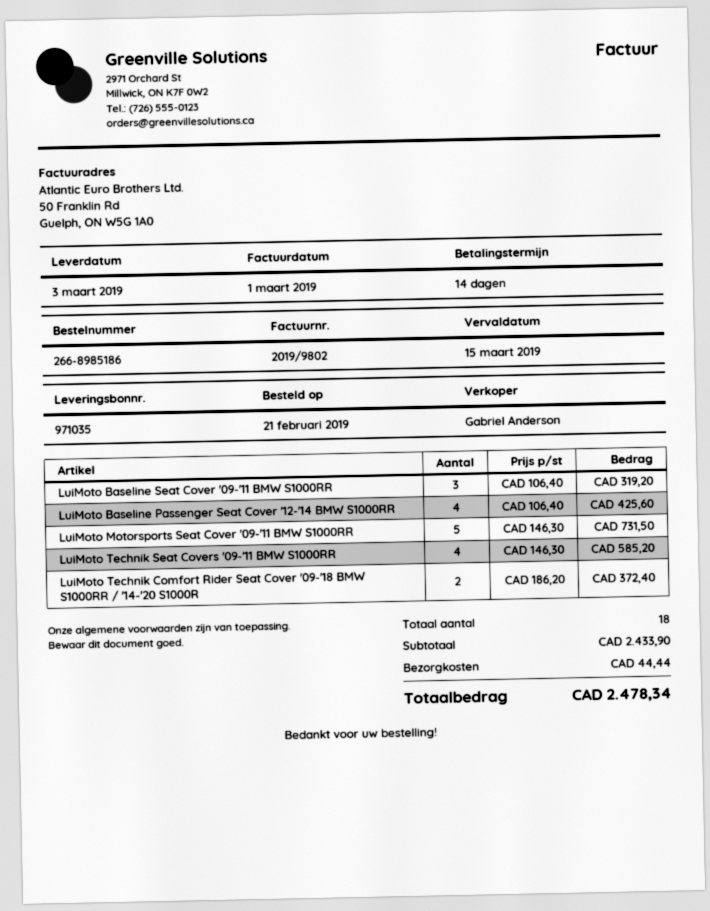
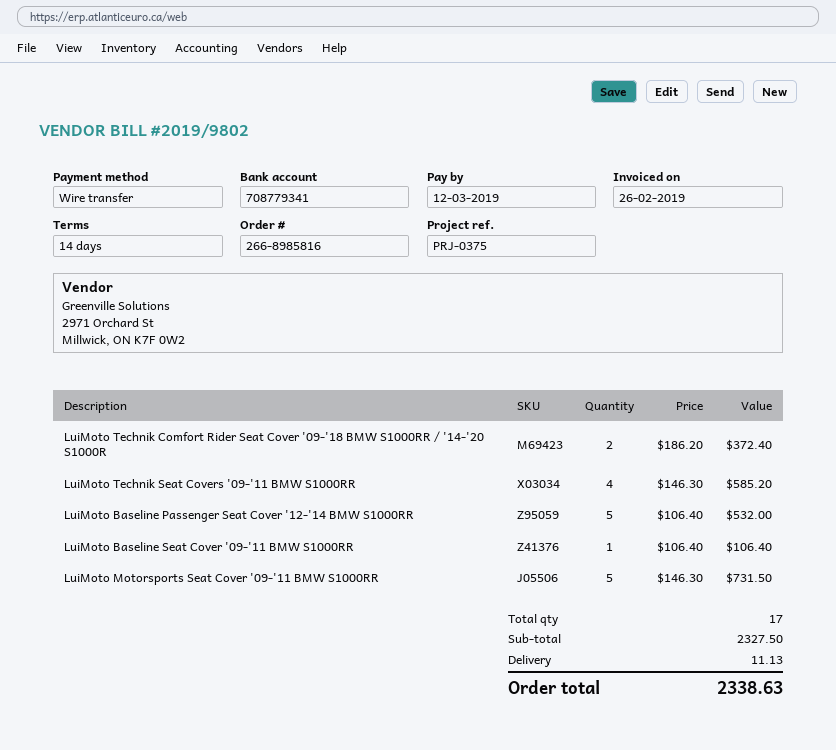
order number: 266-8985186 -> 266-8985816
invoice date: 2019-03-01 -> 2019-02-26
due date: 2019-03-15 -> 2019-03-12
LuiMoto Baseline Seat Cover '09-'11 BMW S1000RR: 3 x 106.40 = 319.20 -> 1 x 106.40 = 106.40
LuiMoto Baseline Passenger Seat Cover '12-'14 BMW S1000RR: 4 x 106.40 = 425.60 -> 5 x 106.40 = 532.00
total quantity: 18 -> 17
subtotal: 2433.90 -> 2327.50
shipping: 44.44 -> 11.13
total: 2478.34 -> 2338.63

